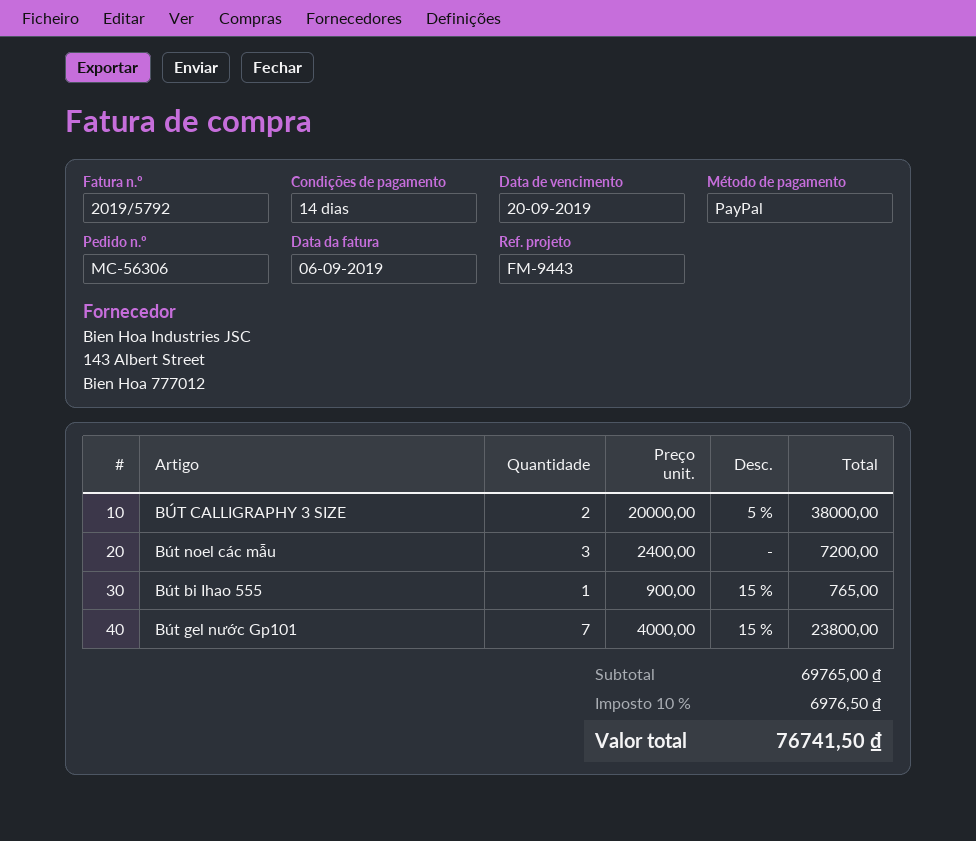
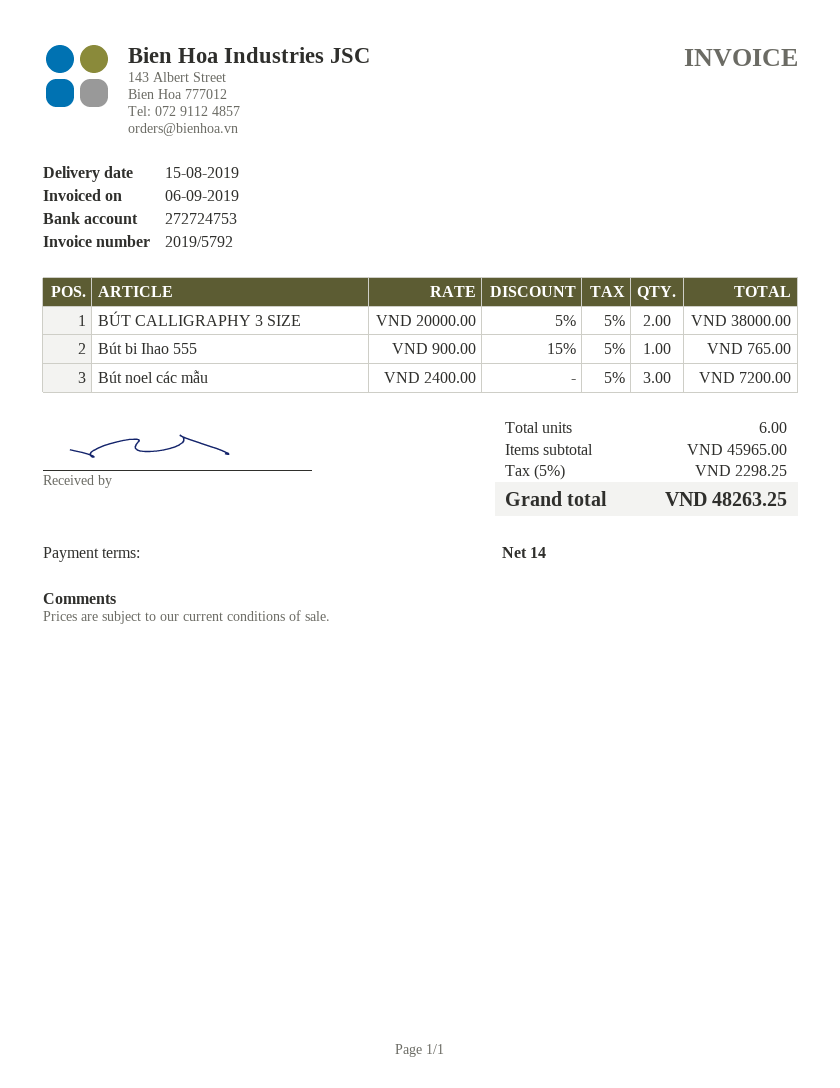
Bút gel nước Gp101: 7 x 4000.00 - 15% = 23800.00 -> none
subtotal: 69765.00 -> 45965.00
tax: 10% = 6976.50 -> 5% = 2298.25
total: 76741.50 -> 48263.25

